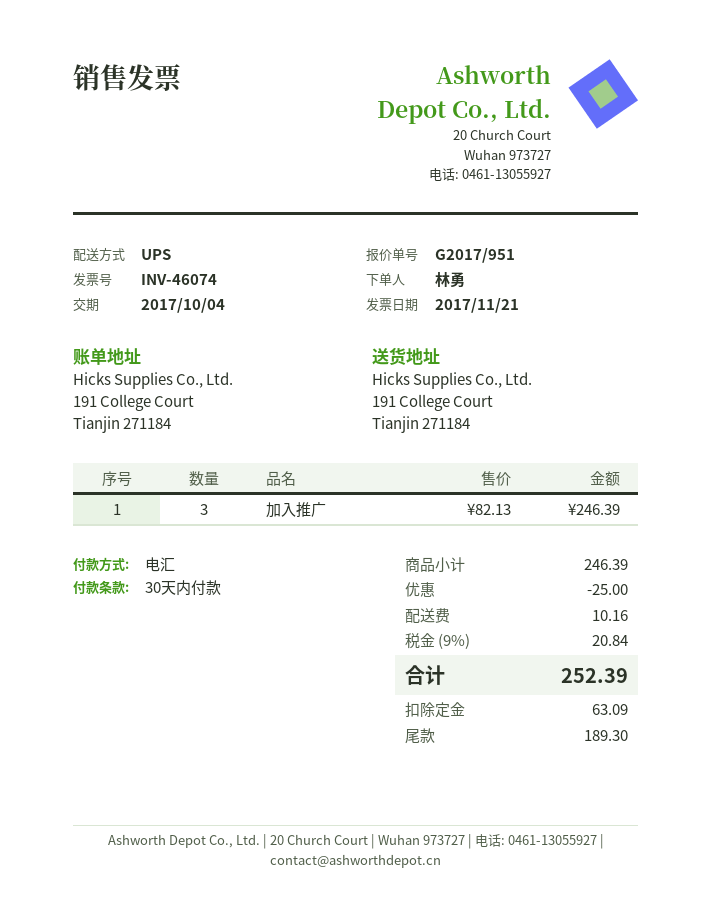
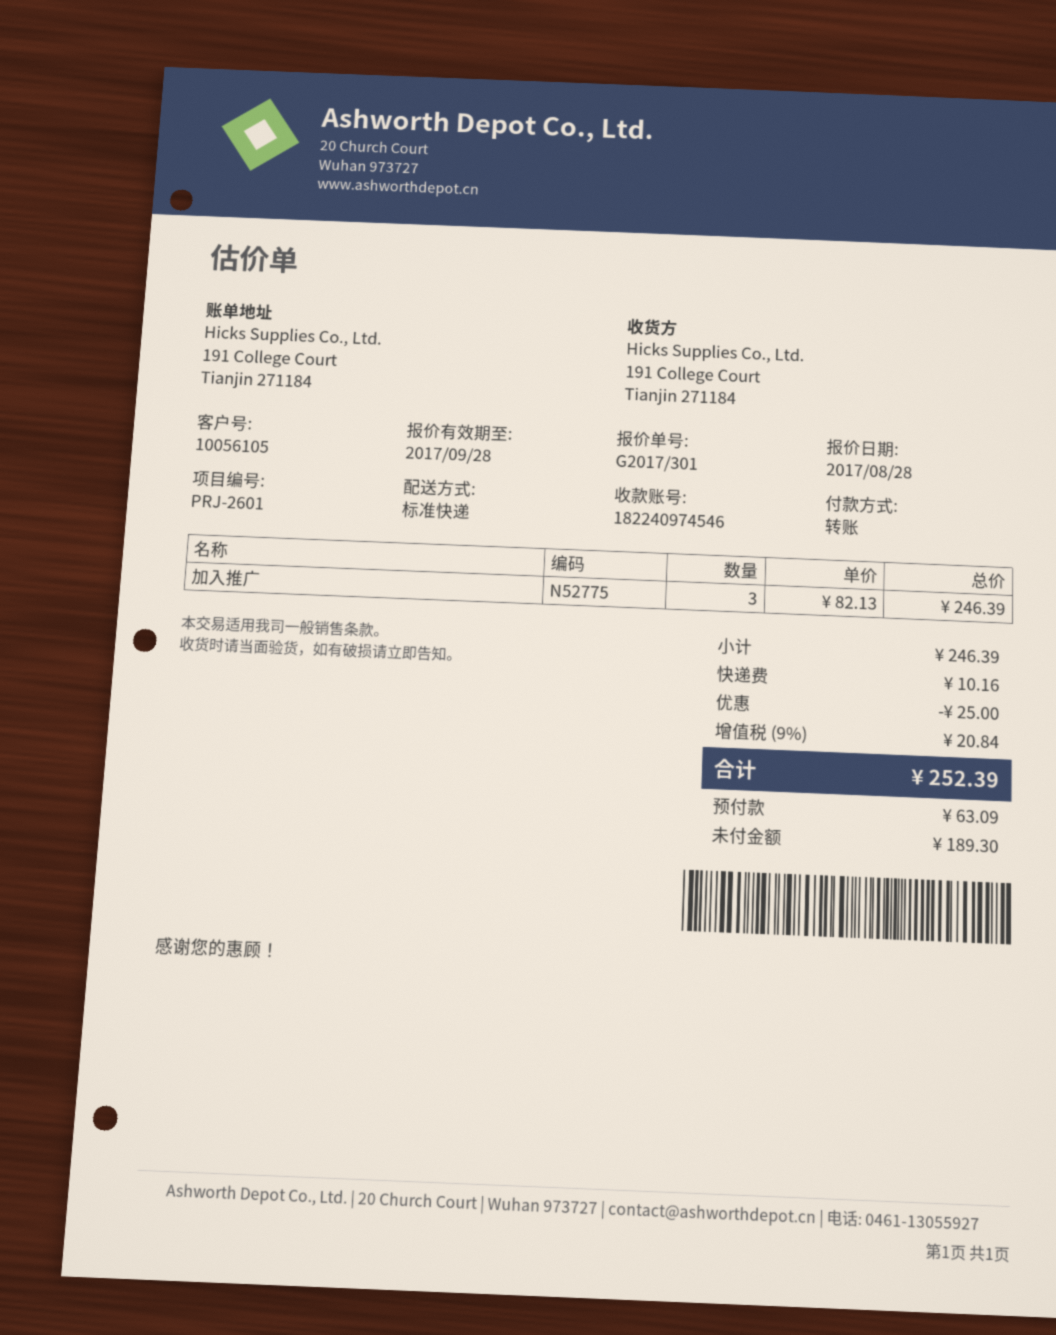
quote number: G2017/951 -> G2017/301
shipping method: UPS -> standard

